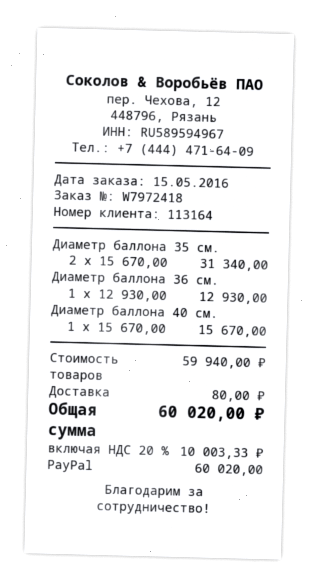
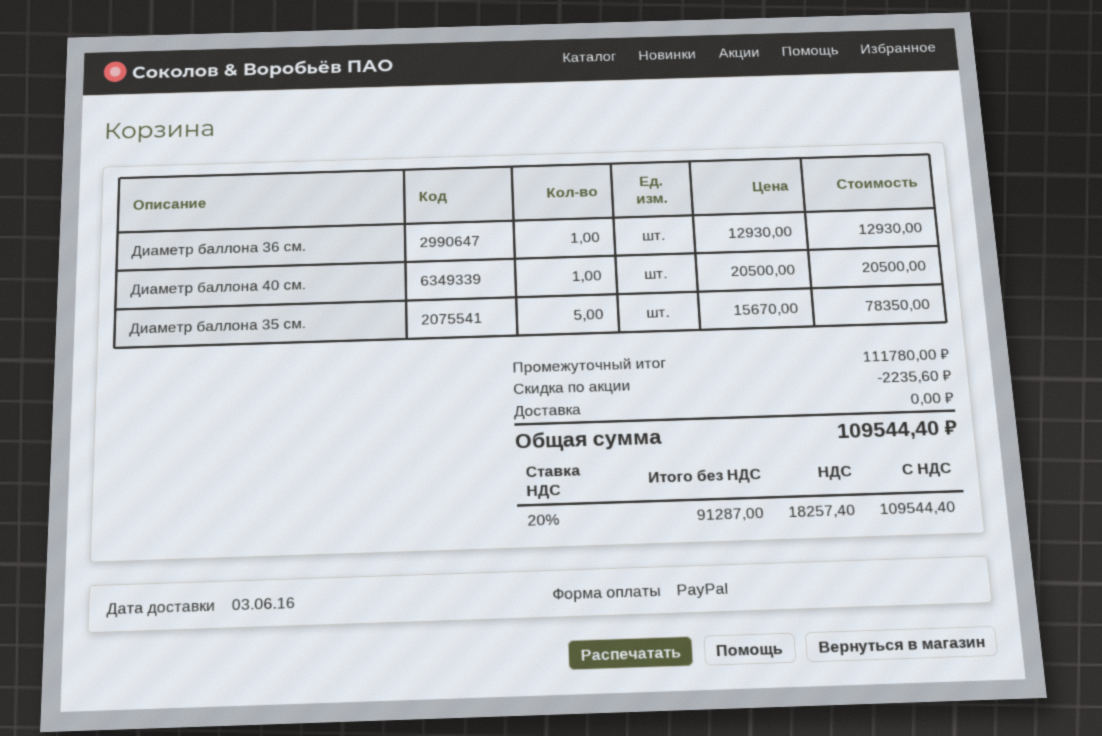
Диаметр баллона 35 см.: 2 x 15670.00 = 31340.00 -> 5 x 15670.00 = 78350.00
Диаметр баллона 40 см.: 1 x 15670.00 = 15670.00 -> 1 x 20500.00 = 20500.00
subtotal: 59940.00 -> 111780.00
discount: none -> 2235.60
shipping: 80.00 -> 0.00
tax: 20% = 10003.33 -> 20% = 18257.40
total: 60020.00 -> 109544.40

